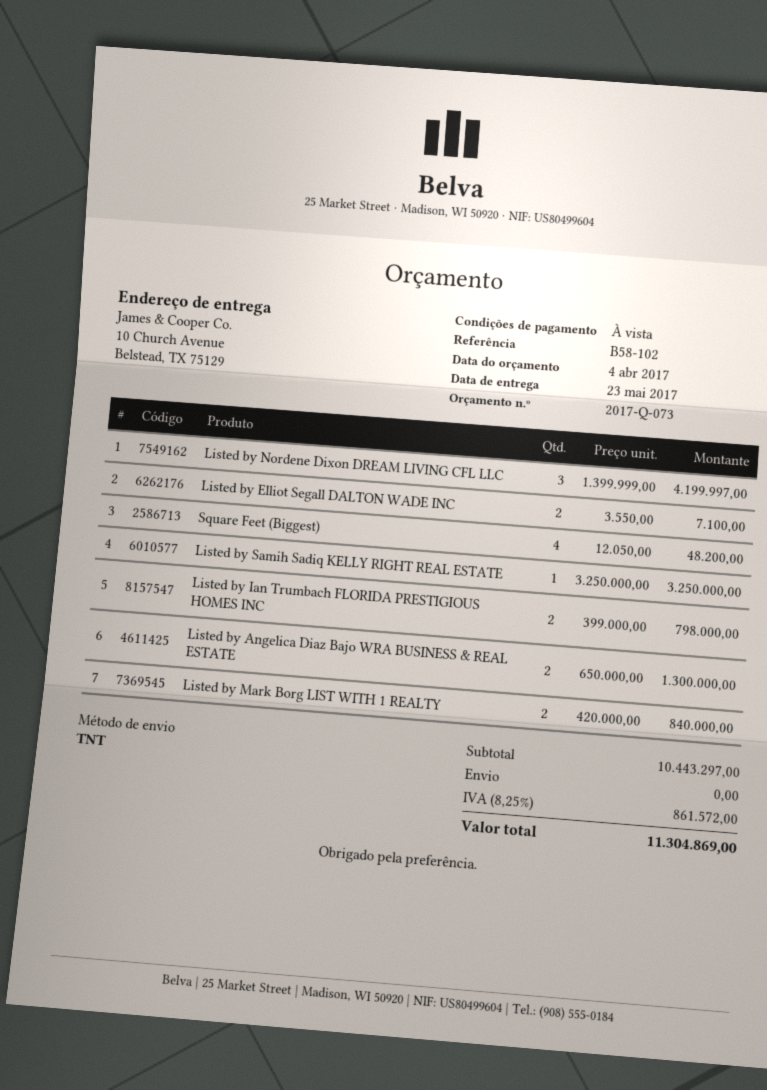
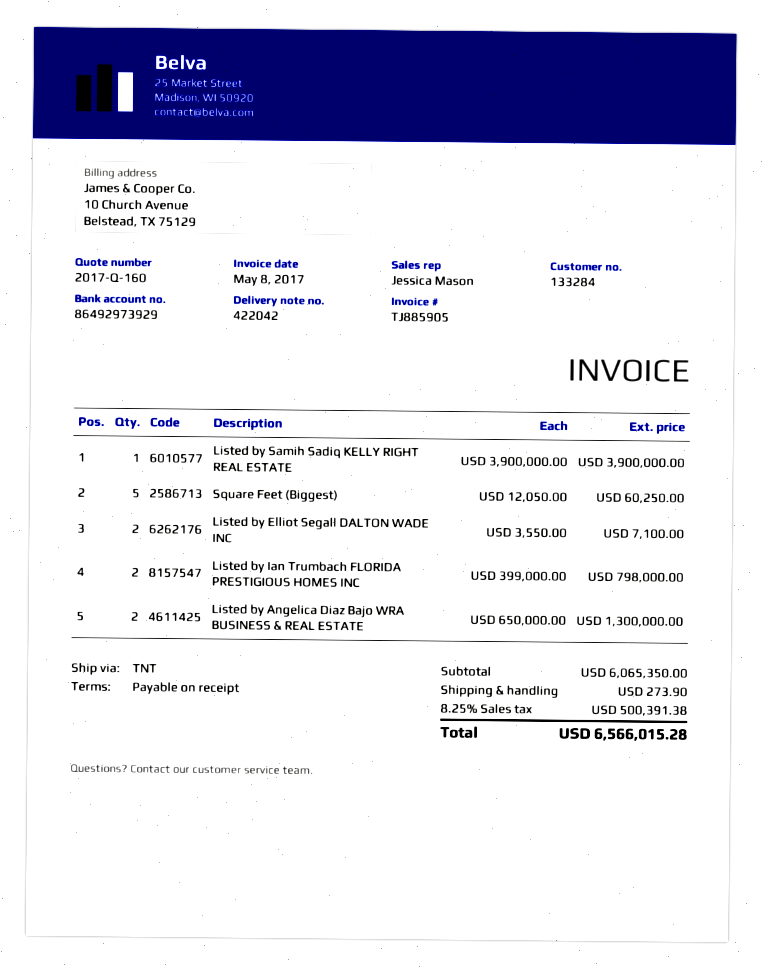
quote number: 2017-Q-073 -> 2017-Q-160
Listed by Nordene Dixon DREAM LIVING CFL LLC: 3 x 1399999.00 = 4199997.00 -> none
Square Feet (Biggest): 4 x 12050.00 = 48200.00 -> 5 x 12050.00 = 60250.00
Listed by Samih Sadiq KELLY RIGHT REAL ESTATE: 1 x 3250000.00 = 3250000.00 -> 1 x 3900000.00 = 3900000.00
Listed by Mark Borg LIST WITH 1 REALTY: 2 x 420000.00 = 840000.00 -> none
subtotal: 10443297.00 -> 6065350.00
shipping: 0.00 -> 273.90
tax: 8.25% = 861572.00 -> 8.25% = 500391.38
total: 11304869.00 -> 6566015.28

